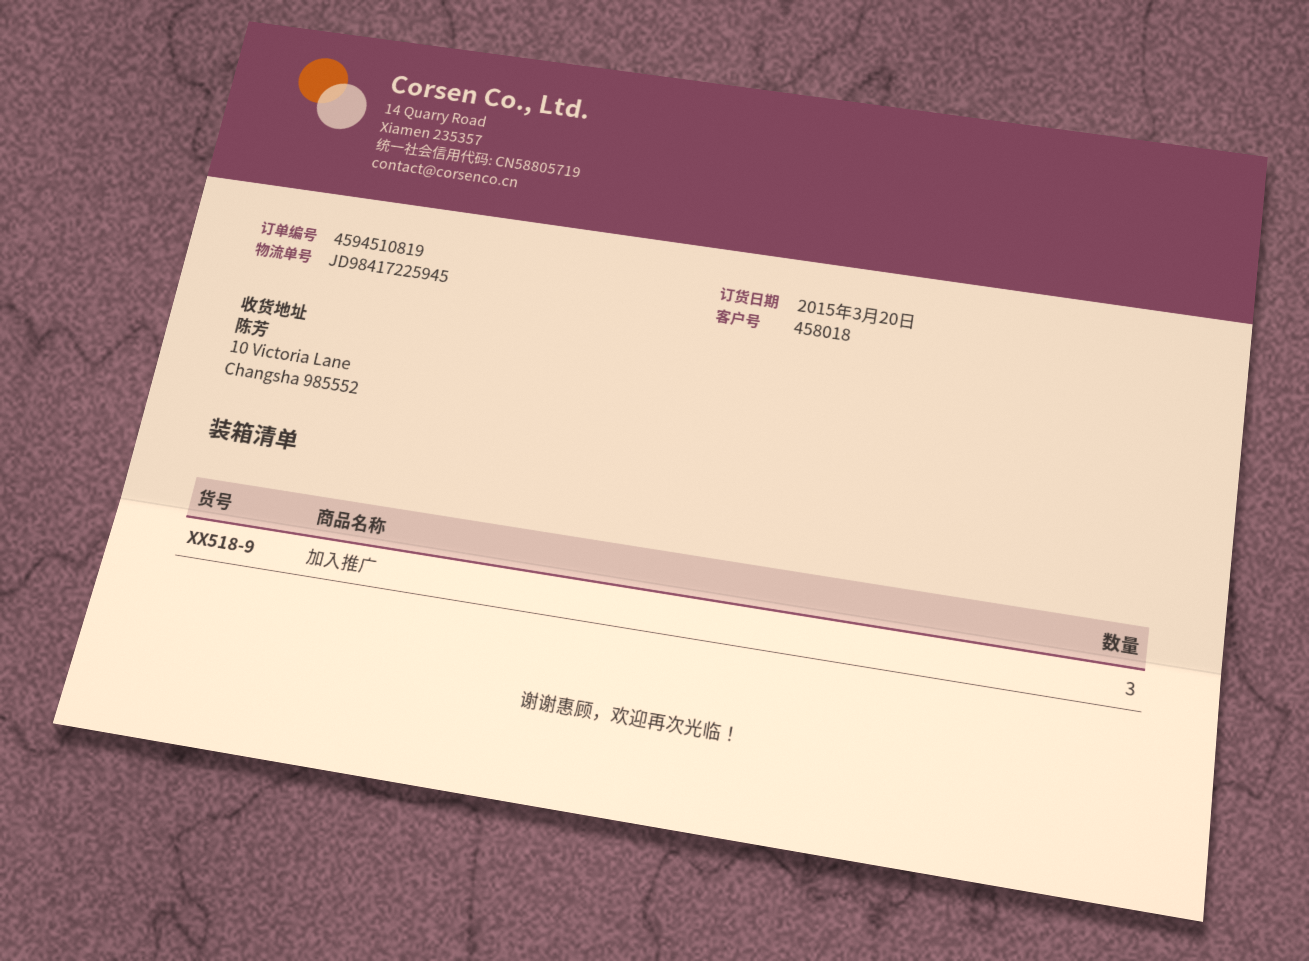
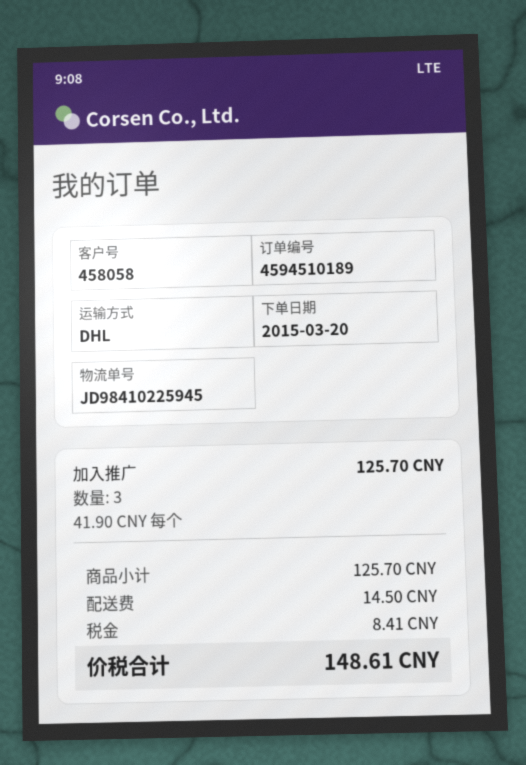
order number: 4594510819 -> 4594510189
customer number: 458018 -> 458058
tracking number: JD98417225945 -> JD98410225945

